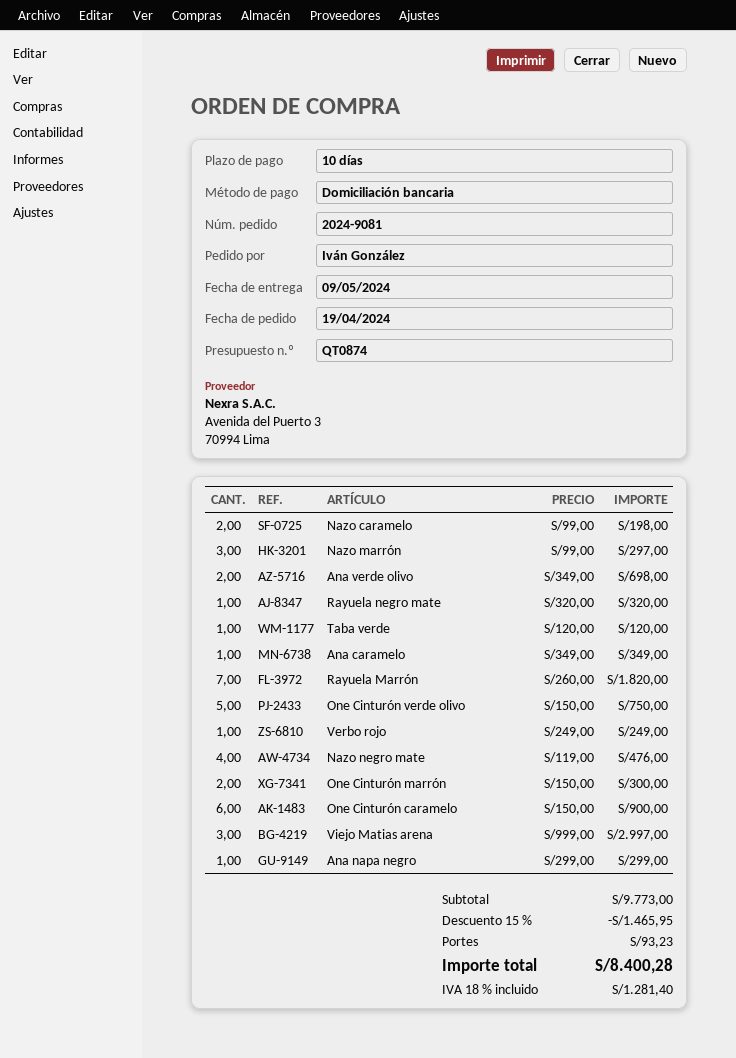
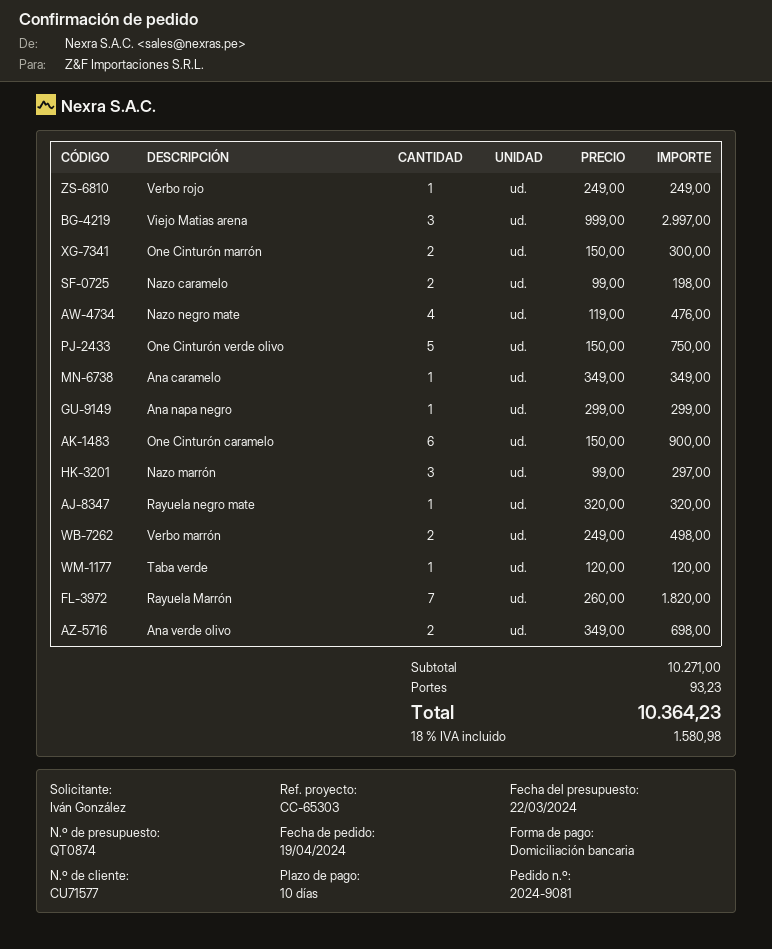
Verbo marrón: none -> 2 x 249.00 = 498.00
subtotal: 9773.00 -> 10271.00
discount: 15% = 1465.95 -> none
tax: 18% = 1281.40 -> 18% = 1580.98
total: 8400.28 -> 10364.23

